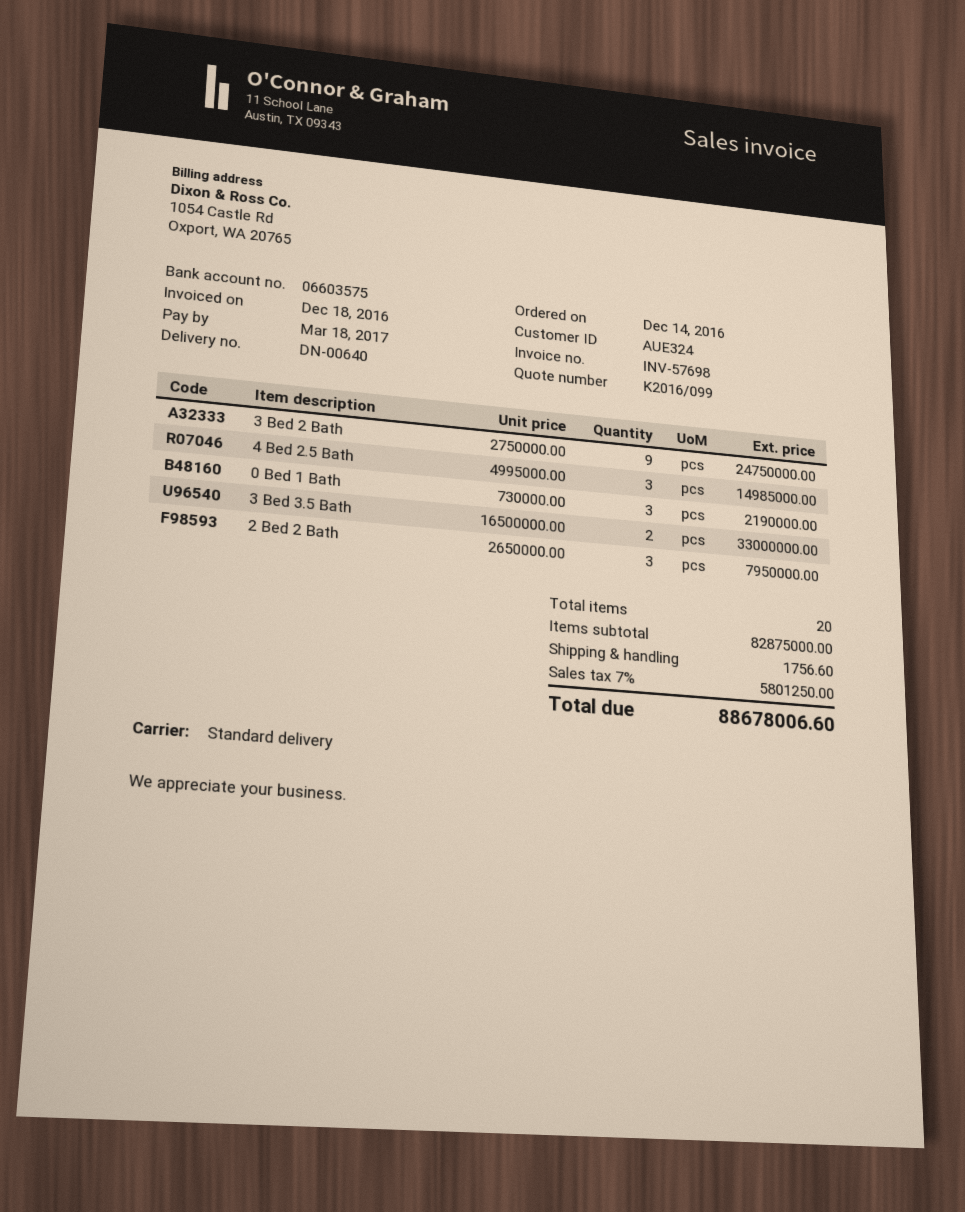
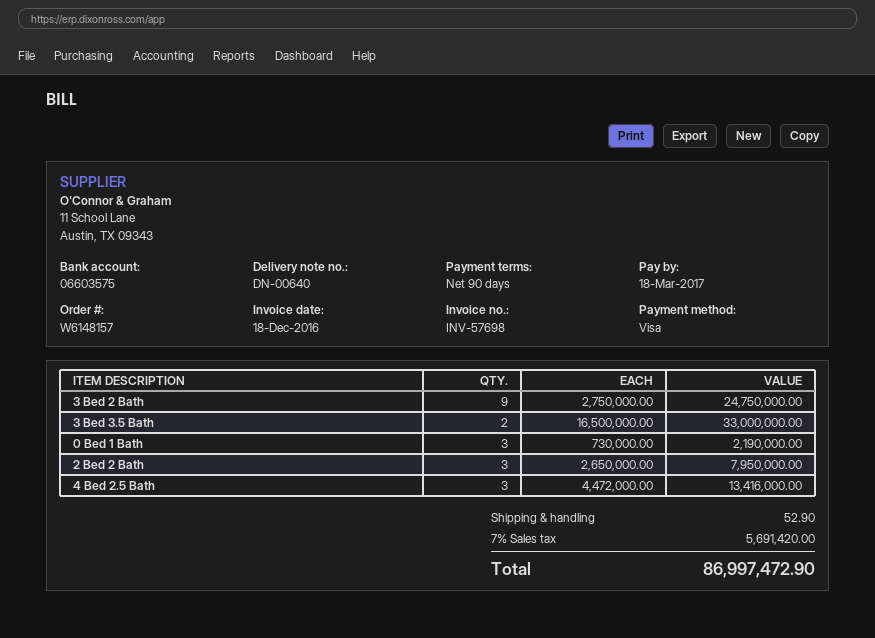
4 Bed 2.5 Bath: 3 x 4995000.00 = 14985000.00 -> 3 x 4472000.00 = 13416000.00
shipping: 1756.60 -> 52.90
tax: 7% = 5801250.00 -> 7% = 5691420.00
total: 88678006.60 -> 86997472.90

